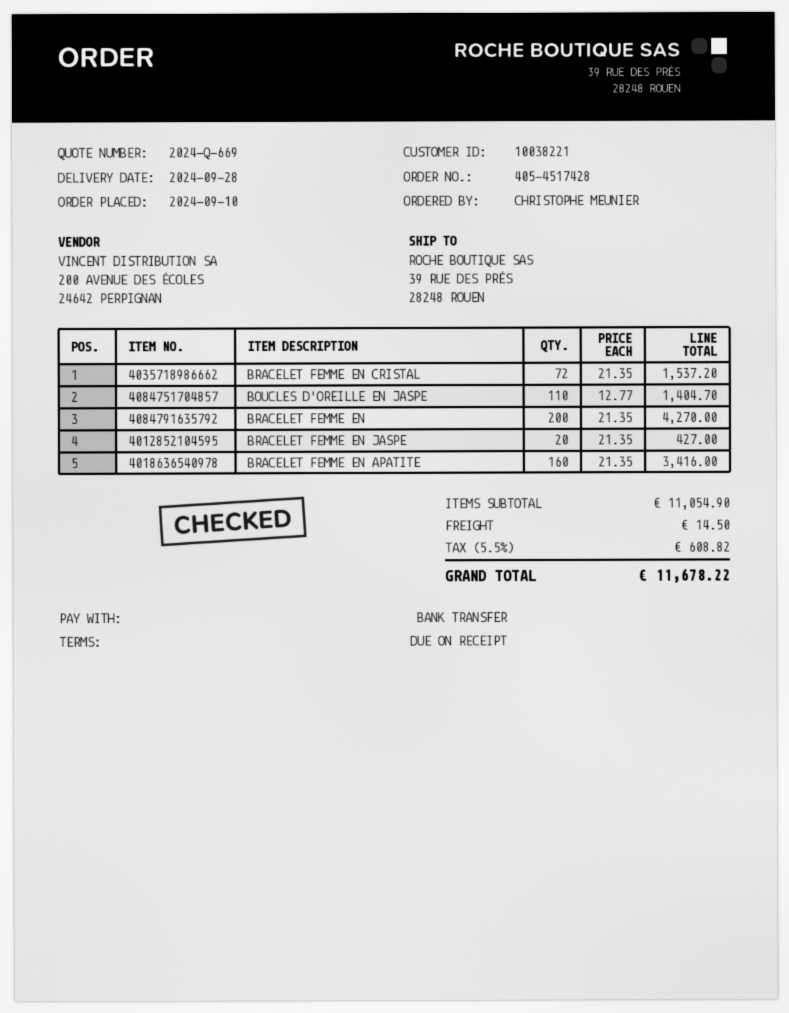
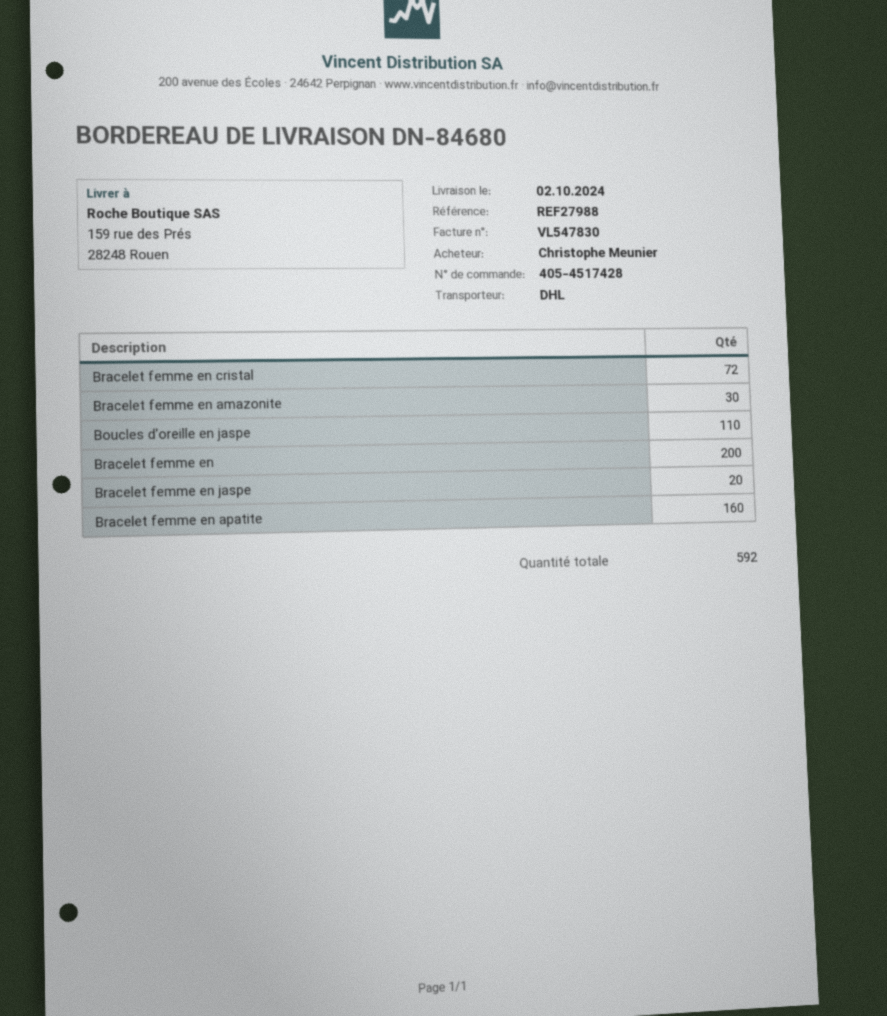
delivery date: 2024-09-28 -> 2024-10-02
ship to: 39 RUE DES PRÉS, 28248 ROUEN -> 159 rue des Prés, 28248 Rouen
Bracelet femme en amazonite: none -> 30

